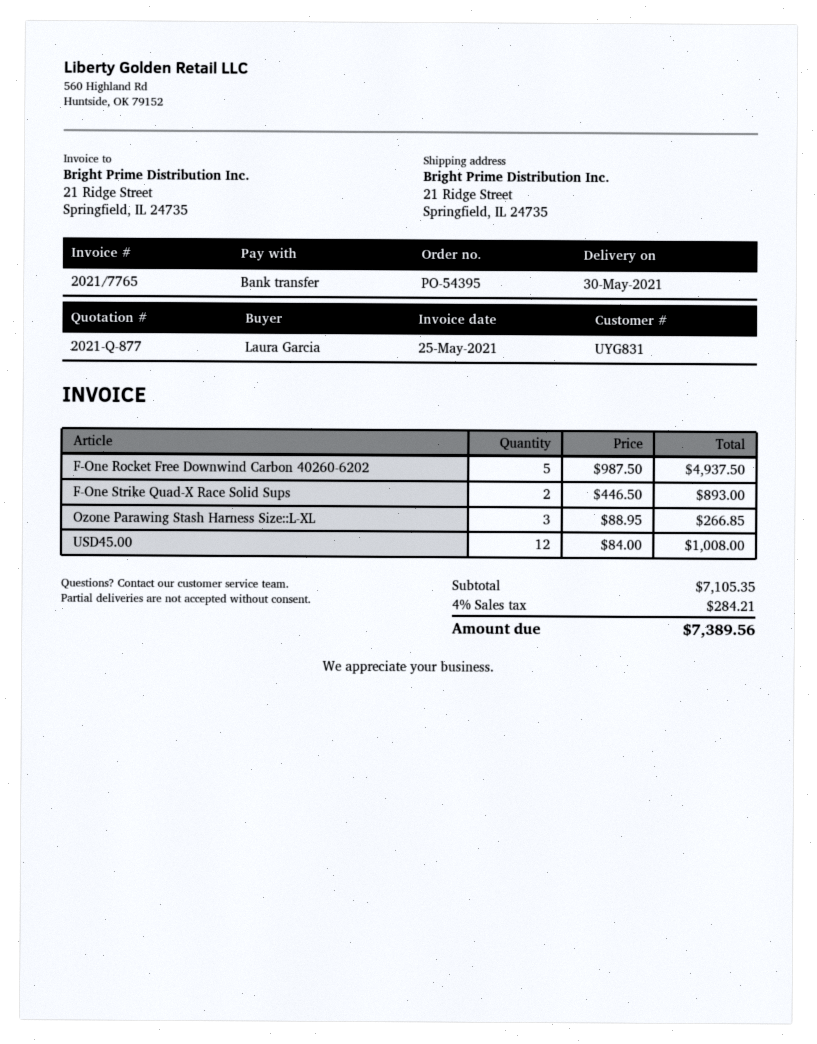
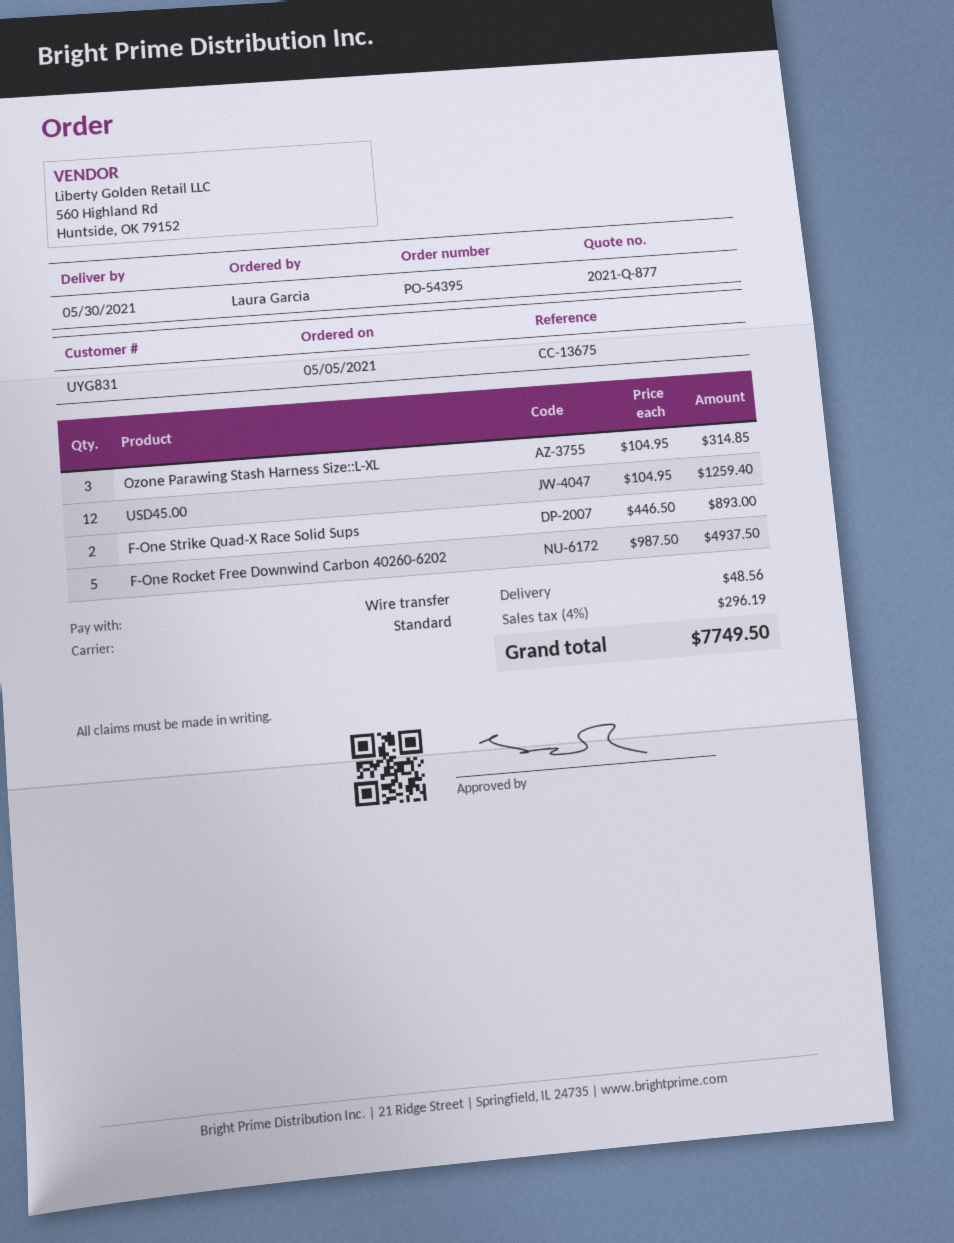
Ozone Parawing Stash Harness Size::L-XL: 3 x 88.95 = 266.85 -> 3 x 104.95 = 314.85
USD45.00: 12 x 84.00 = 1008.00 -> 12 x 104.95 = 1259.40
shipping: none -> 48.56
tax: 4% = 284.21 -> 4% = 296.19
total: 7389.56 -> 7749.50

